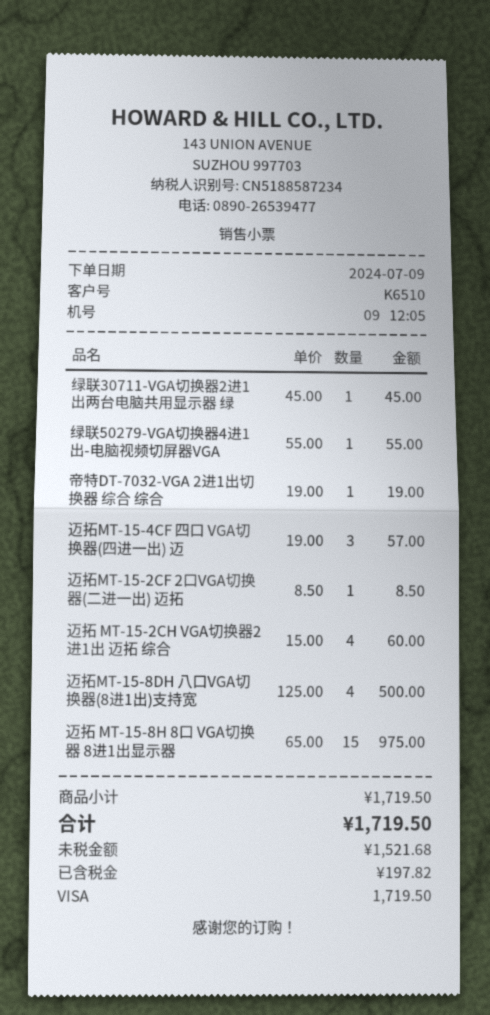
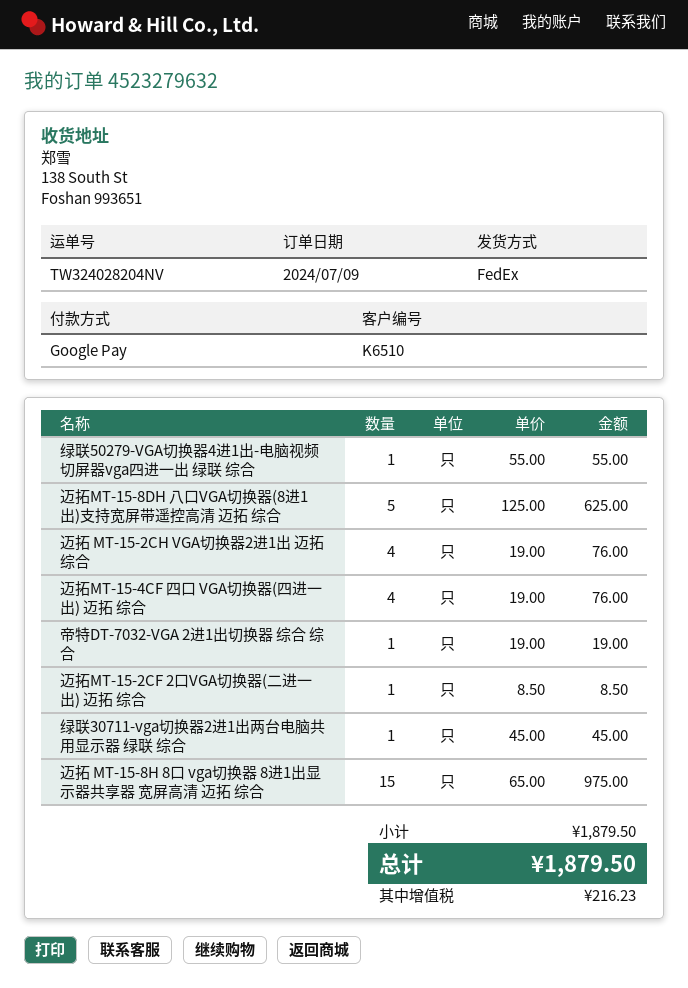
payment method: Visa -> Google Pay
迈拓MT-15-4CF 四口 VGA切换器(四进一出) 迈: 3 x 19.00 = 57.00 -> 4 x 19.00 = 76.00
迈拓 MT-15-2CH VGA切换器2进1出 迈拓 综合: 4 x 15.00 = 60.00 -> 4 x 19.00 = 76.00
迈拓MT-15-8DH 八口VGA切换器(8进1出)支持宽: 4 x 125.00 = 500.00 -> 5 x 125.00 = 625.00
subtotal: 1719.50 -> 1879.50
tax: 197.82 -> 216.23
total: 1719.50 -> 1879.50

